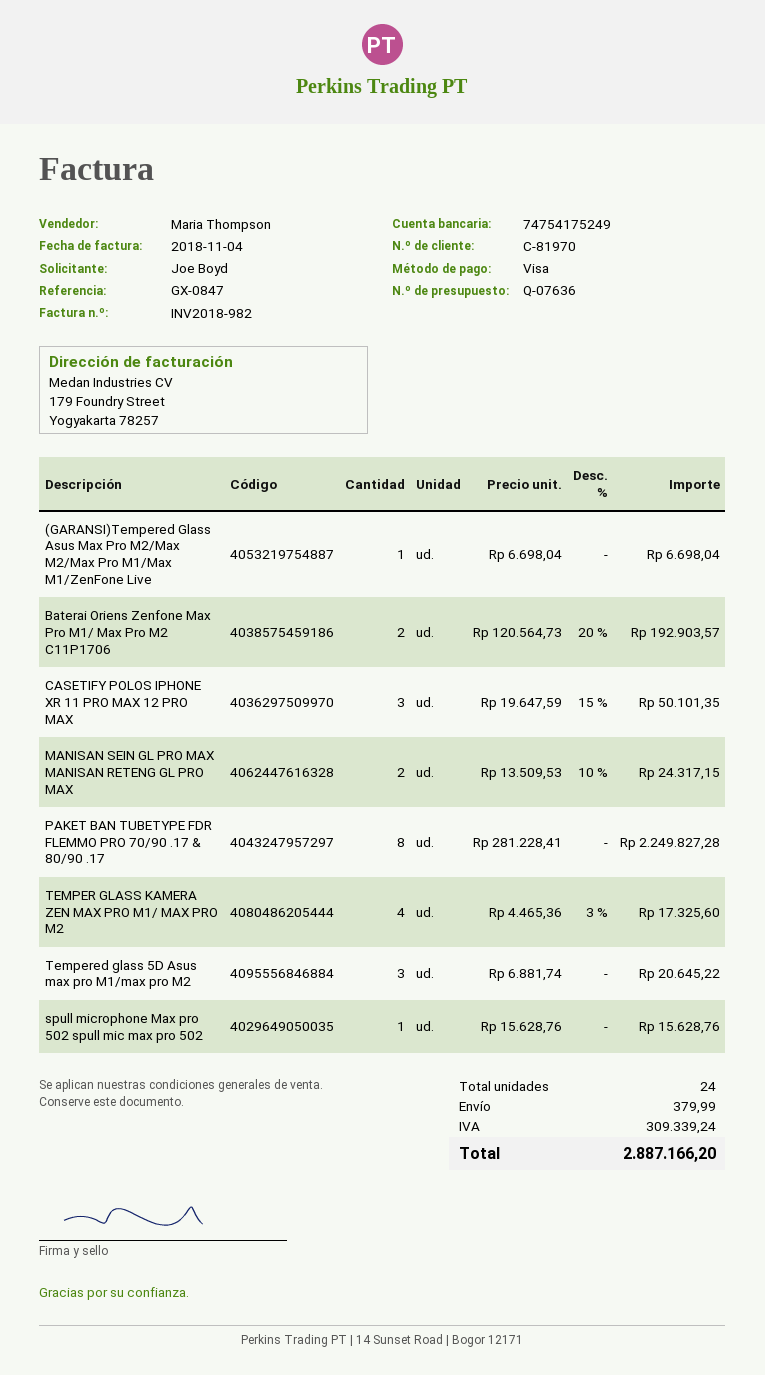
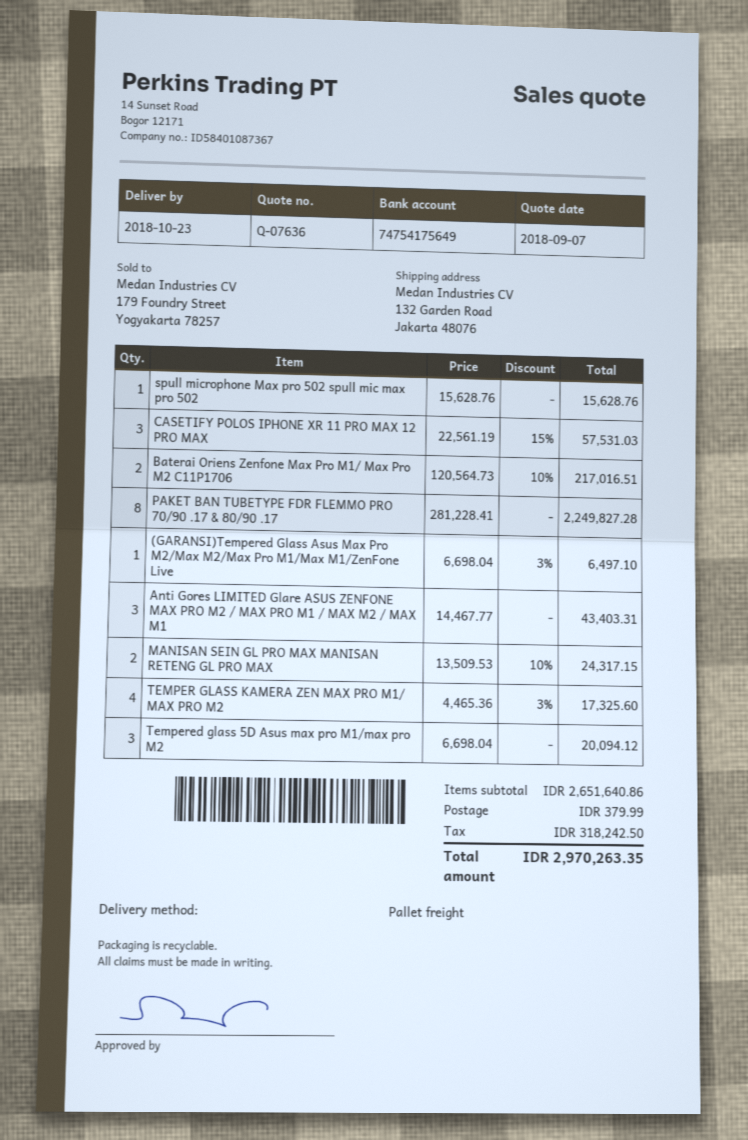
bank account: 74754175249 -> 74754175649
(GARANSI)Tempered Glass Asus Max Pro M2/Max M2/Max Pro M1/Max M1/ZenFone Live: 1 x 6698.04 = 6698.04 -> 1 x 6698.04 - 3% = 6497.10
Baterai Oriens Zenfone Max Pro M1/ Max Pro M2 C11P1706: 2 x 120564.73 - 20% = 192903.57 -> 2 x 120564.73 - 10% = 217016.51
CASETIFY POLOS IPHONE XR 11 PRO MAX 12 PRO MAX: 3 x 19647.59 - 15% = 50101.35 -> 3 x 22561.19 - 15% = 57531.03
Tempered glass 5D Asus max pro M1/max pro M2: 3 x 6881.74 = 20645.22 -> 3 x 6698.04 = 20094.12
Anti Gores LIMITED Glare ASUS ZENFONE MAX PRO M2 / MAX PRO M1 / MAX M2 / MAX M1: none -> 3 x 14467.77 = 43403.31
tax: 309339.24 -> 318242.50
total: 2887166.20 -> 2970263.35

